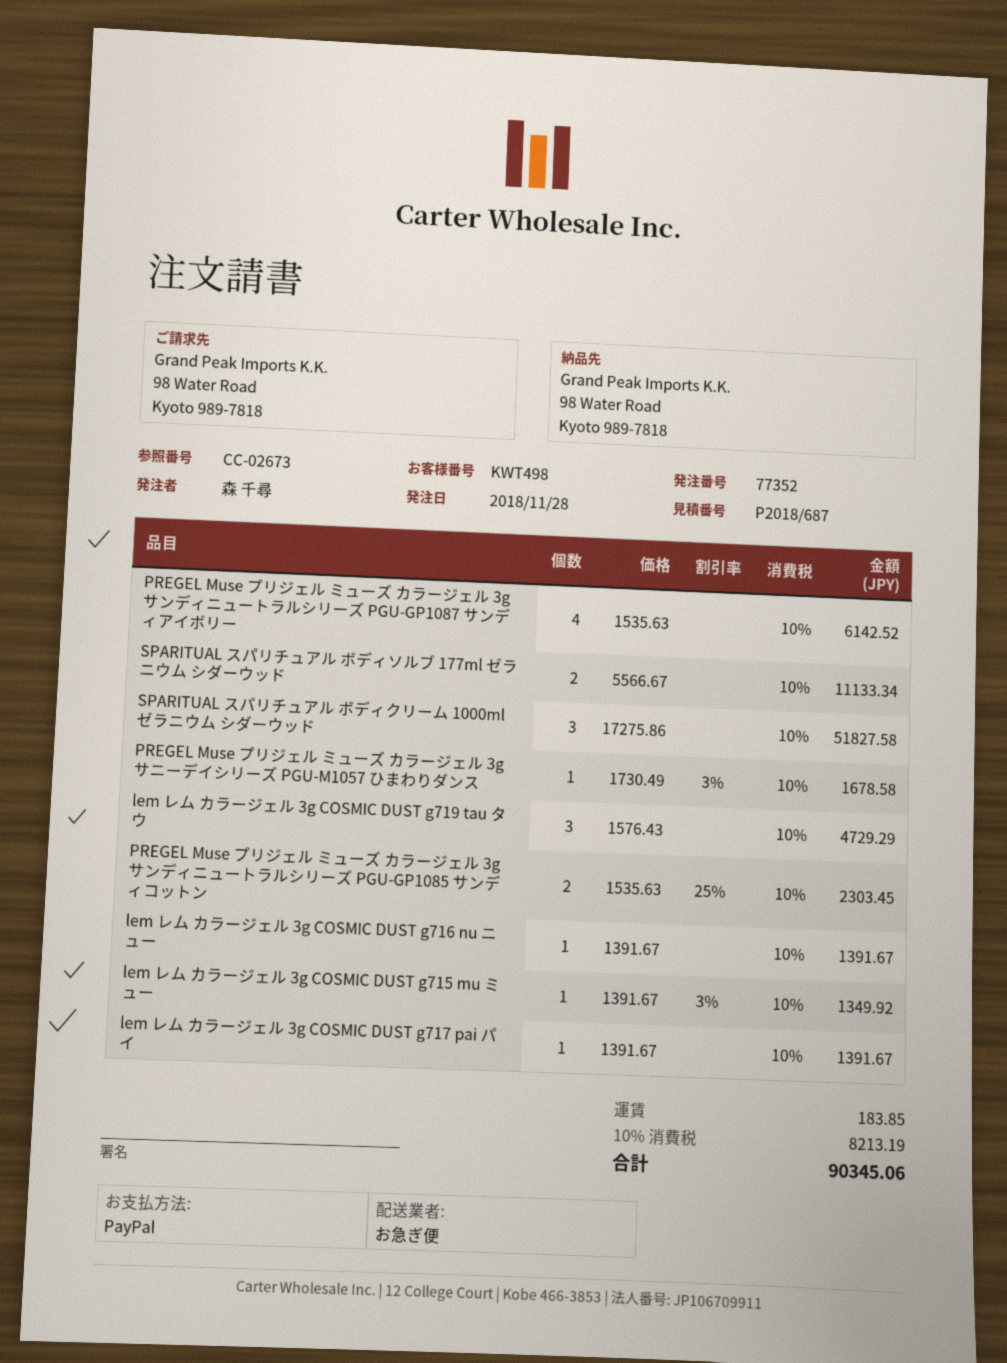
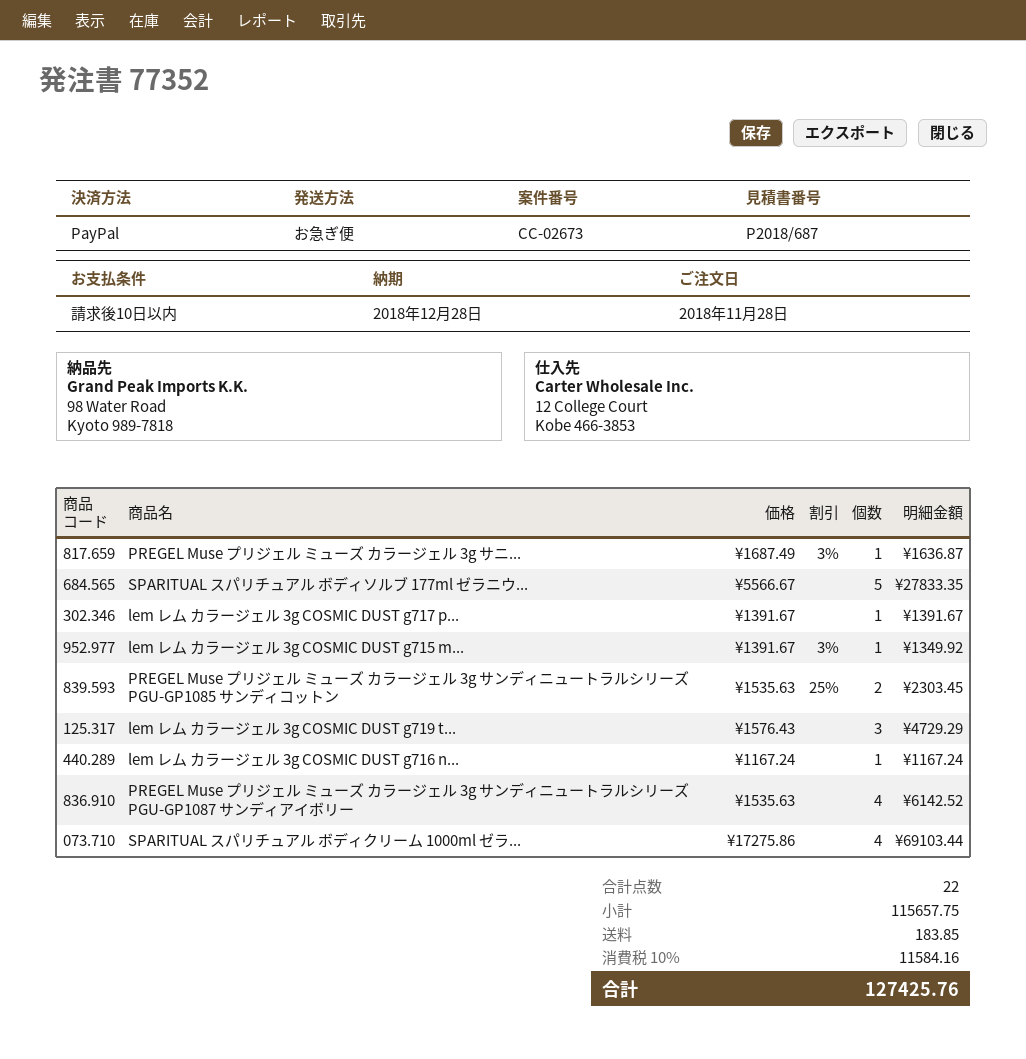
SPARITUAL スパリチュアル ボディソルブ 177ml ゼラニウム シダーウッド: 2 x 5566.67 = 11133.34 -> 5 x 5566.67 = 27833.35
SPARITUAL スパリチュアル ボディクリーム 1000ml ゼラニウム シダーウッド: 3 x 17275.86 = 51827.58 -> 4 x 17275.86 = 69103.44
PREGEL Muse プリジェル ミューズ カラージェル 3g サニーデイシリーズ PGU-M1057 ひまわりダンス: 1 x 1730.49 - 3% = 1678.58 -> 1 x 1687.49 - 3% = 1636.87
lem レム カラージェル 3g COSMIC DUST g716 nu ニュー: 1 x 1391.67 = 1391.67 -> 1 x 1167.24 = 1167.24
tax: 10% = 8213.19 -> 10% = 11584.16
total: 90345.06 -> 127425.76

